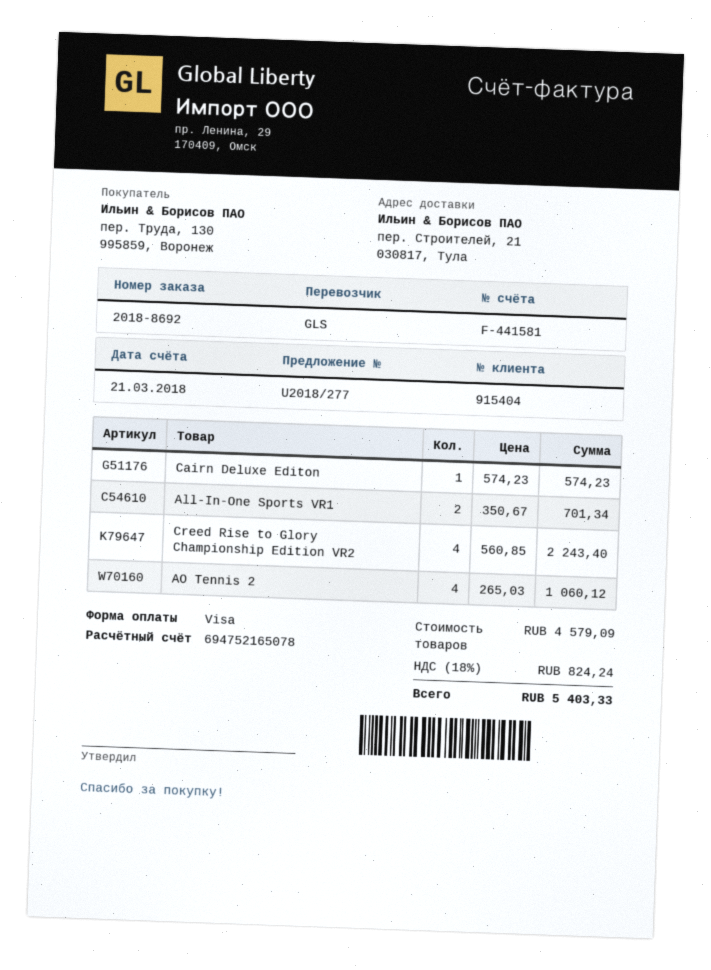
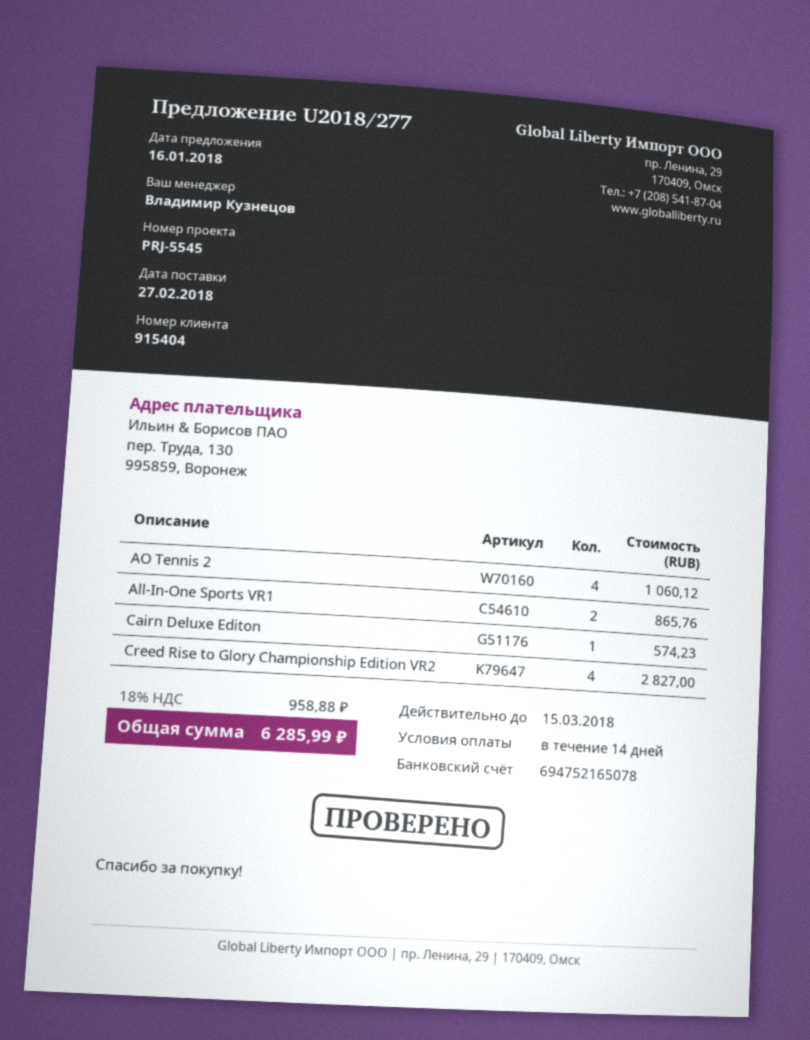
All-In-One Sports VR1: 2 for 701.34 -> 2 for 865.76
Creed Rise to Glory Championship Edition VR2: 4 for 2243.40 -> 4 for 2827.00
tax: 18% = 824.24 -> 18% = 958.88
total: 5403.33 -> 6285.99

